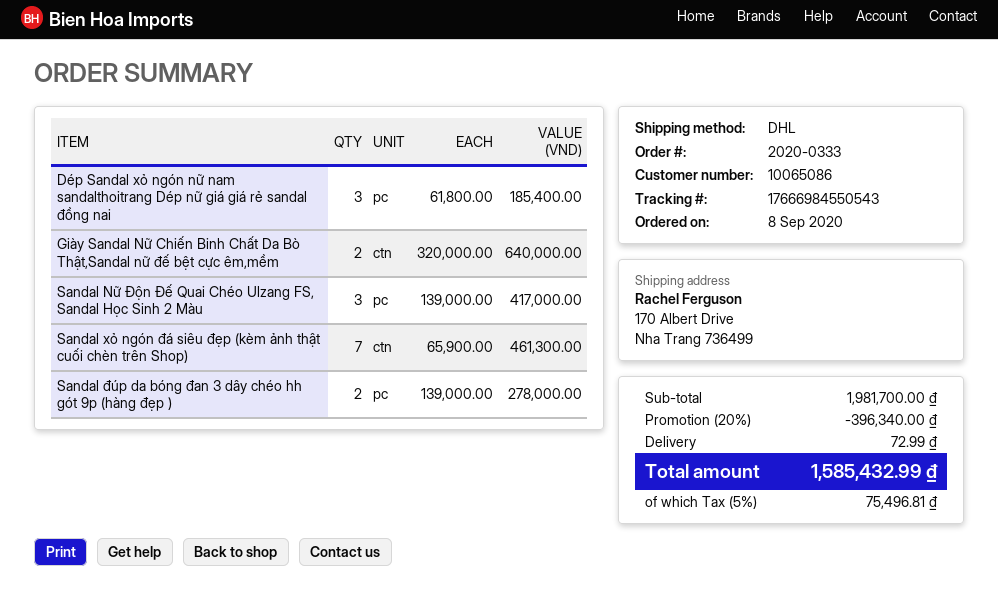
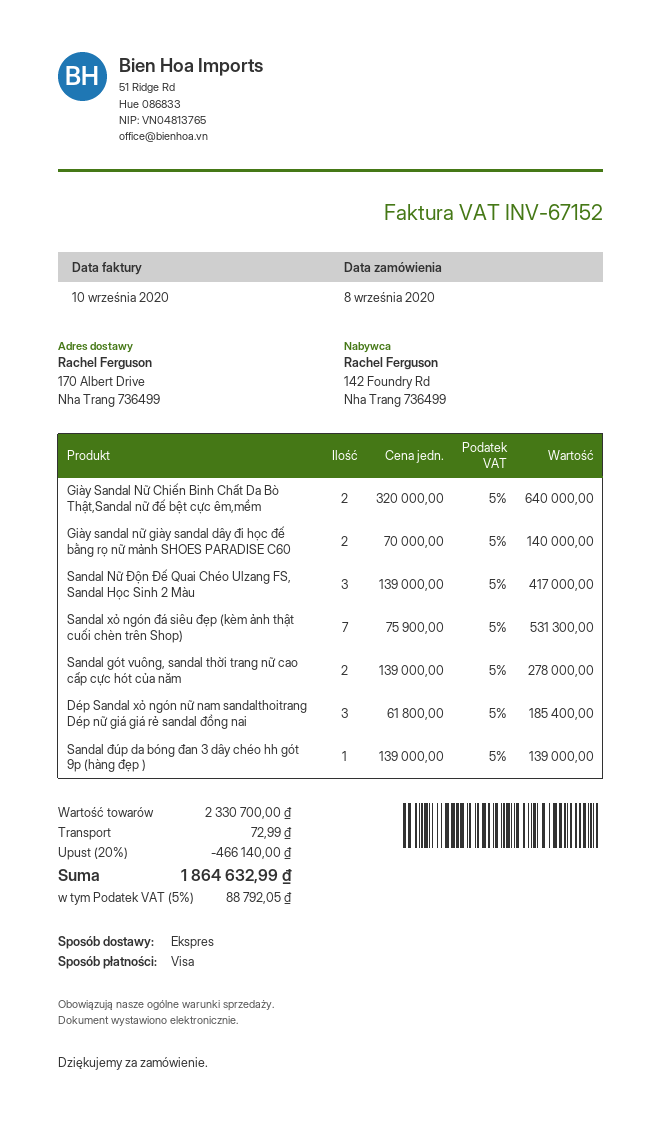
shipping method: DHL -> express
Sandal xỏ ngón đá siêu đẹp (kèm ảnh thật cuối chèn trên Shop): 7 x 65900.00 = 461300.00 -> 7 x 75900.00 = 531300.00
Sandal đúp da bóng đan 3 dây chéo hh gót 9p (hàng đẹp ): 2 x 139000.00 = 278000.00 -> 1 x 139000.00 = 139000.00
Giày sandal nữ giày sandal dây đi học đế bằng rọ nữ mảnh SHOES PARADISE C60: none -> 2 x 70000.00 = 140000.00
Sandal gót vuông, sandal thời trang nữ cao cấp cực hót của năm: none -> 2 x 139000.00 = 278000.00
subtotal: 1981700.00 -> 2330700.00
discount: 20% = 396340.00 -> 20% = 466140.00
tax: 5% = 75496.81 -> 5% = 88792.05
total: 1585432.99 -> 1864632.99

